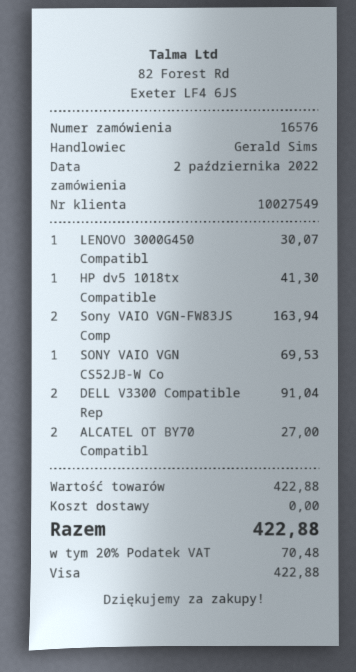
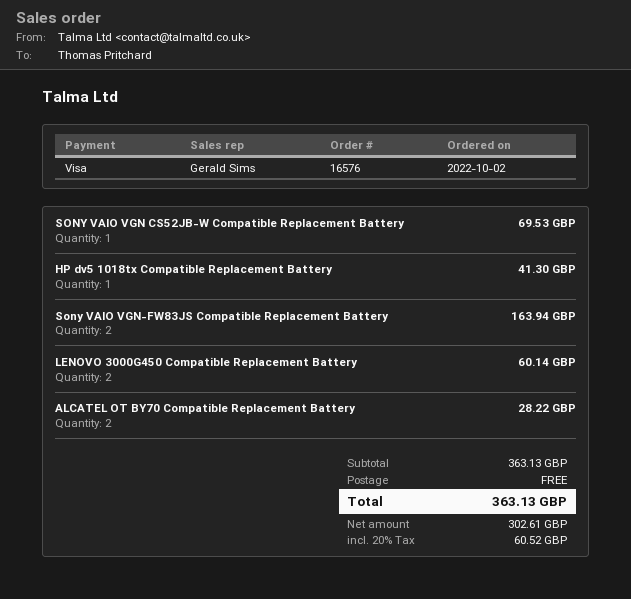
LENOVO 3000G450 Compatibl: 1 for 30.07 -> 2 for 60.14
DELL V3300 Compatible Rep: 2 for 91.04 -> none
ALCATEL OT BY70 Compatibl: 2 for 27.00 -> 2 for 28.22
subtotal: 422.88 -> 363.13
tax: 20% = 70.48 -> 20% = 60.52
total: 422.88 -> 363.13

